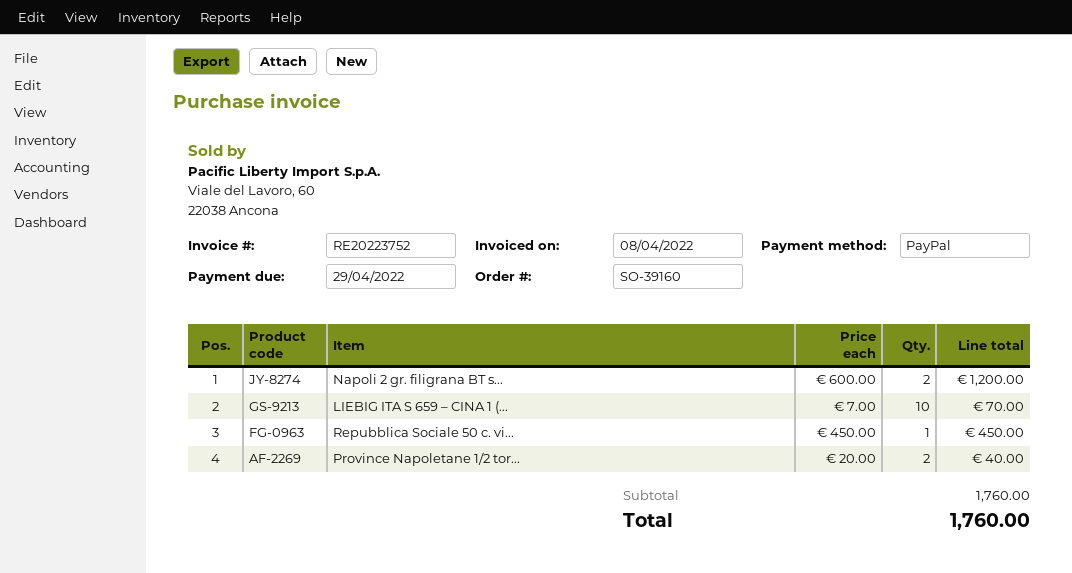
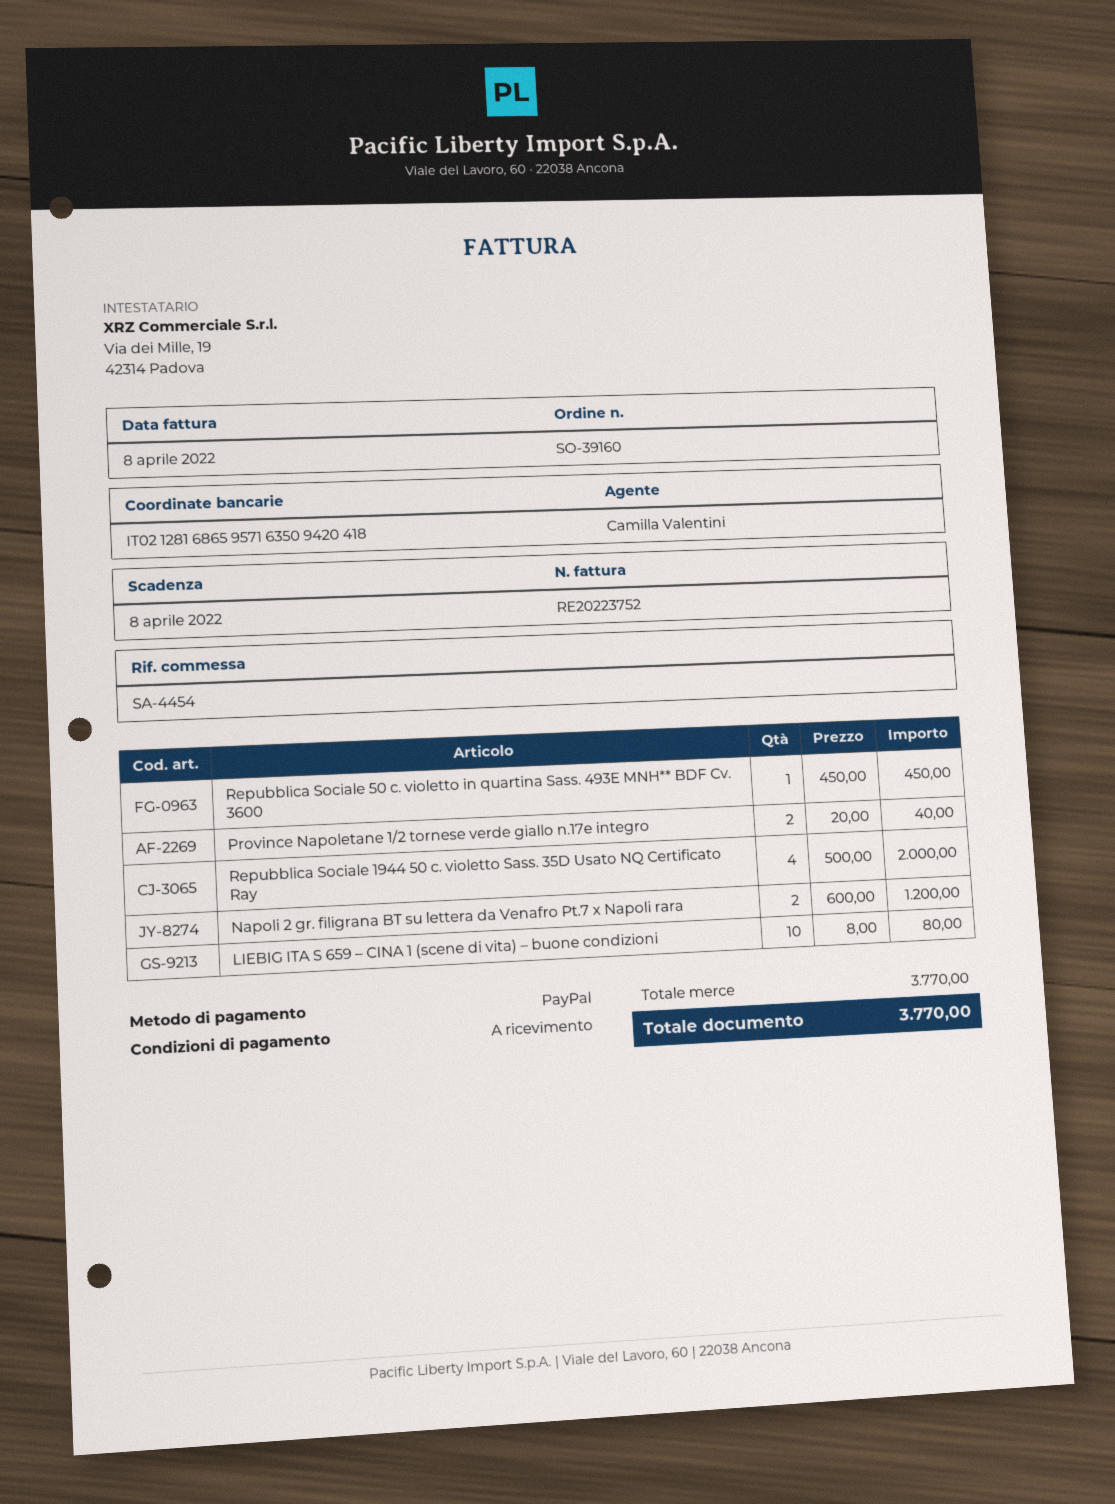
due date: 2022-04-29 -> 2022-04-08
LIEBIG ITA S 659 – CINA 1 (...: 10 x 7.00 = 70.00 -> 10 x 8.00 = 80.00
Repubblica Sociale 1944 50 c. violetto Sass. 35D Usato NQ Certificato Ray: none -> 4 x 500.00 = 2000.00
subtotal: 1760.00 -> 3770.00
total: 1760.00 -> 3770.00

